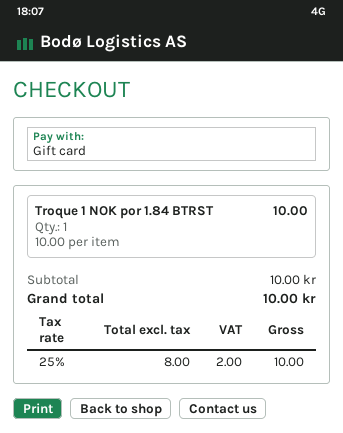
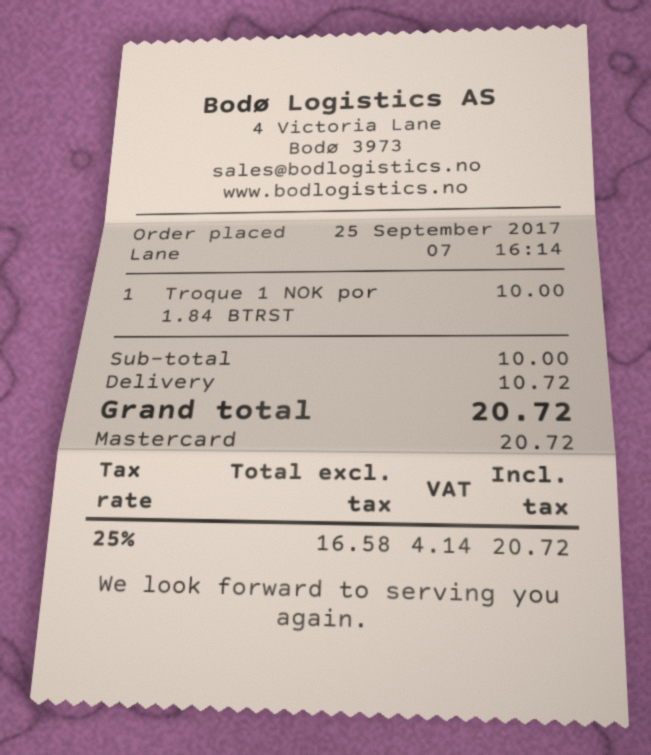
payment method: gift card -> Mastercard
shipping: none -> 10.72
net: 8.00 -> 16.58
tax: 25% = 2.00 -> 25% = 4.14
total: 10.00 -> 20.72

